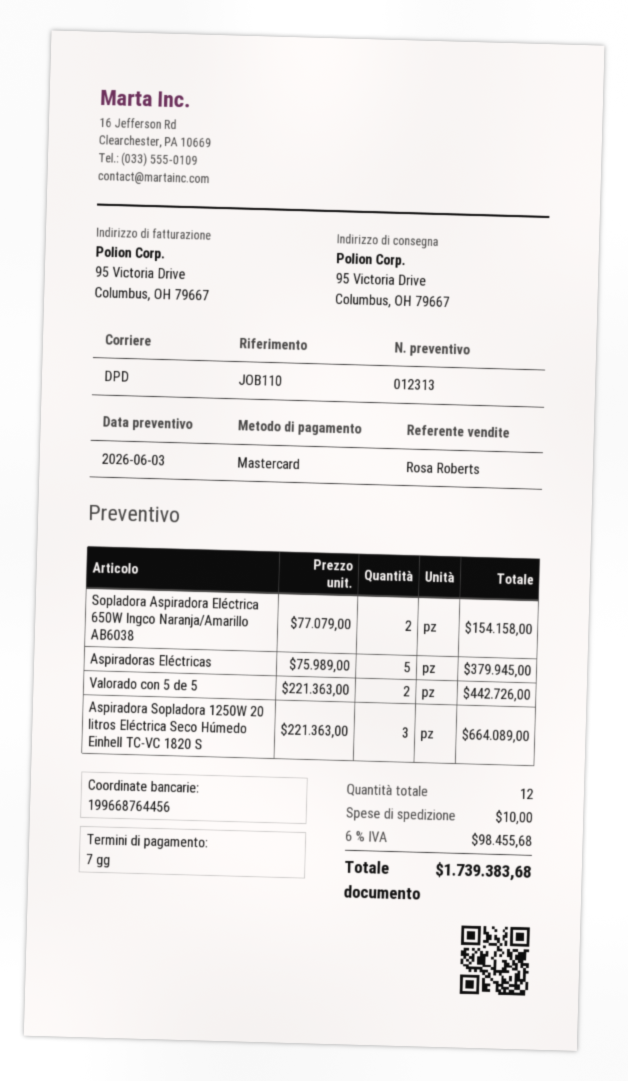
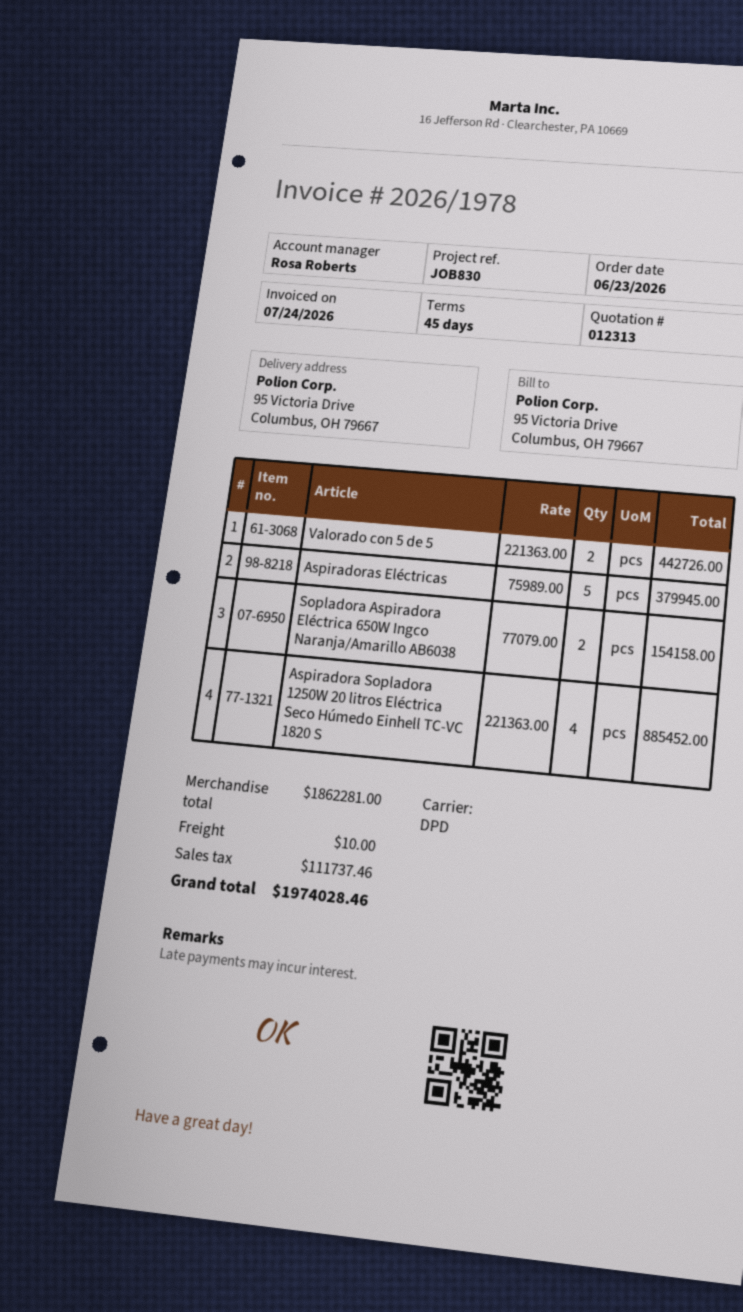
payment terms: 7 days -> 45 days
reference: JOB110 -> JOB830
Aspiradora Sopladora 1250W 20 litros Eléctrica Seco Húmedo Einhell TC-VC 1820 S: 3 x 221363.00 = 664089.00 -> 4 x 221363.00 = 885452.00
tax: 98455.68 -> 111737.46
total: 1739383.68 -> 1974028.46

